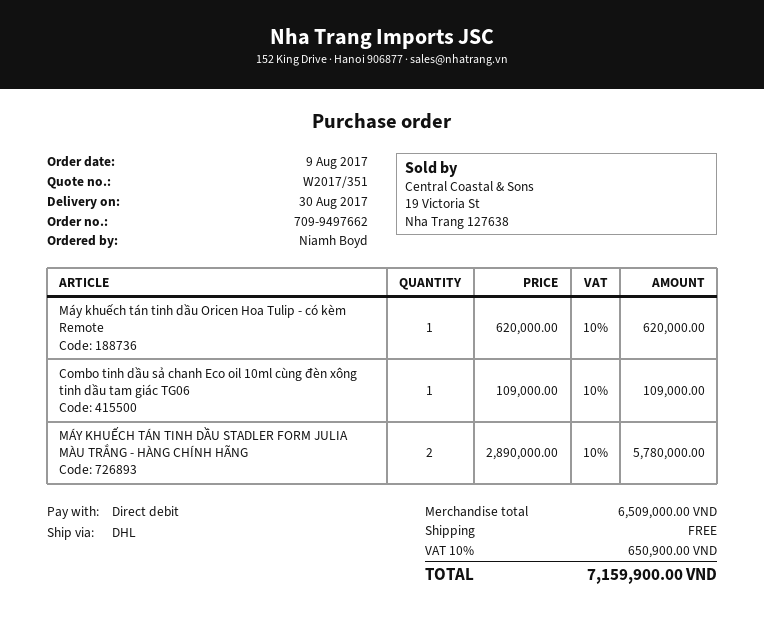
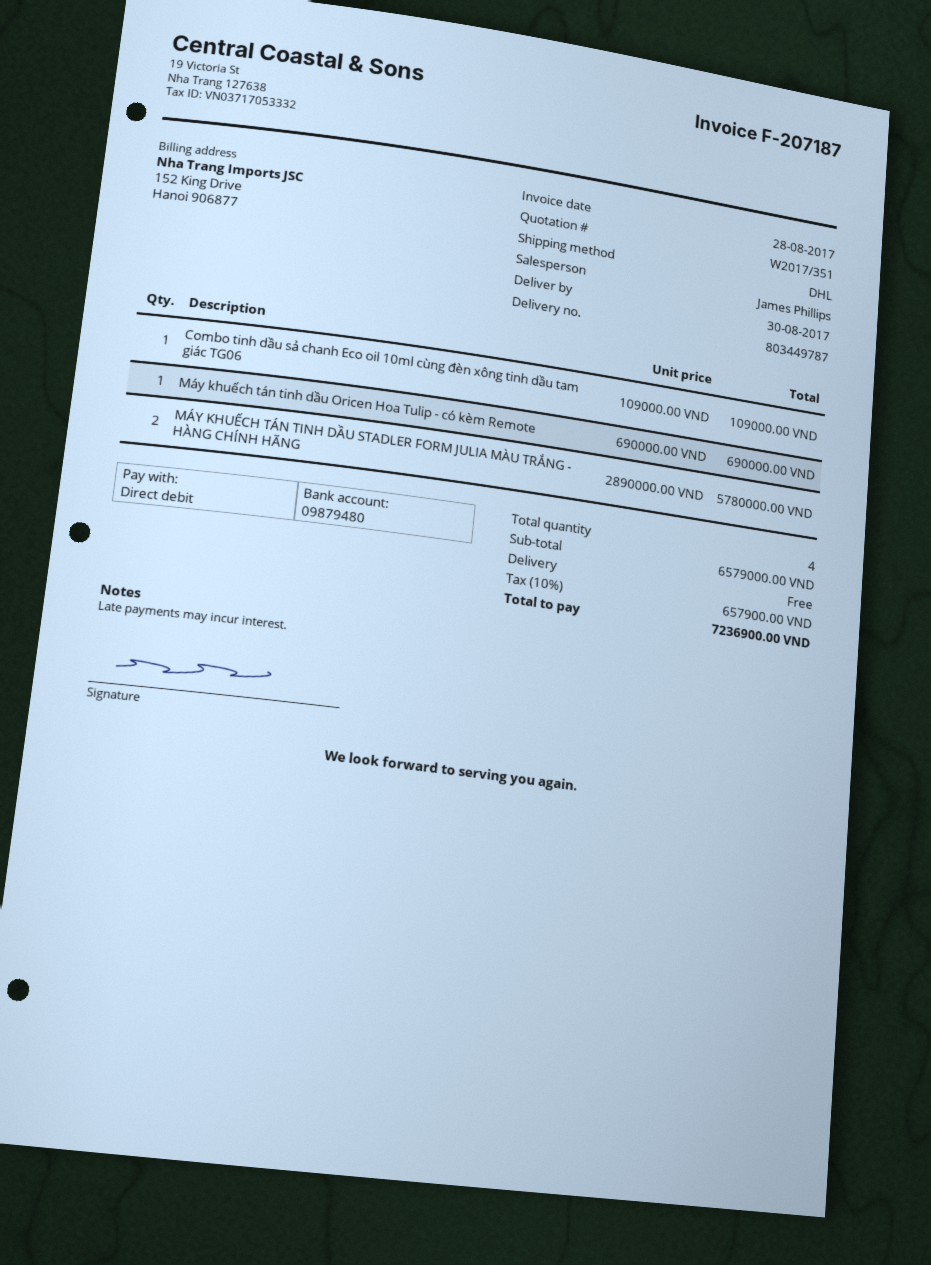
Máy khuếch tán tinh dầu Oricen Hoa Tulip - có kèm Remote: 1 x 620000.00 = 620000.00 -> 1 x 690000.00 = 690000.00
subtotal: 6509000.00 -> 6579000.00
tax: 10% = 650900.00 -> 10% = 657900.00
total: 7159900.00 -> 7236900.00

